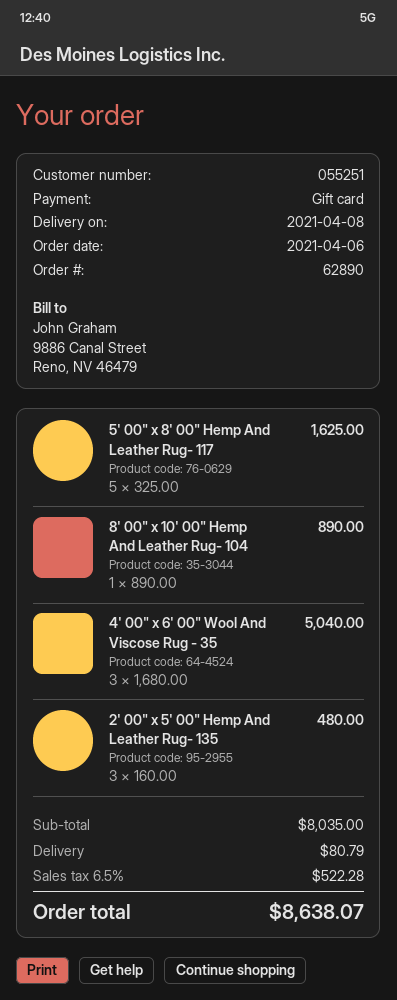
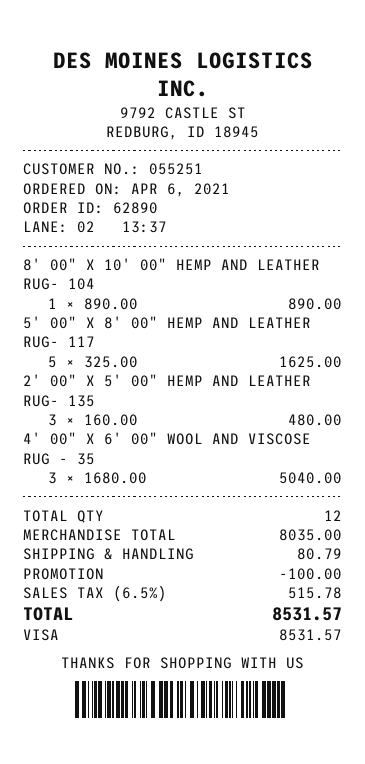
payment method: gift card -> Visa
discount: none -> 100.00
tax: 6.5% = 522.28 -> 6.5% = 515.78
total: 8638.07 -> 8531.57

